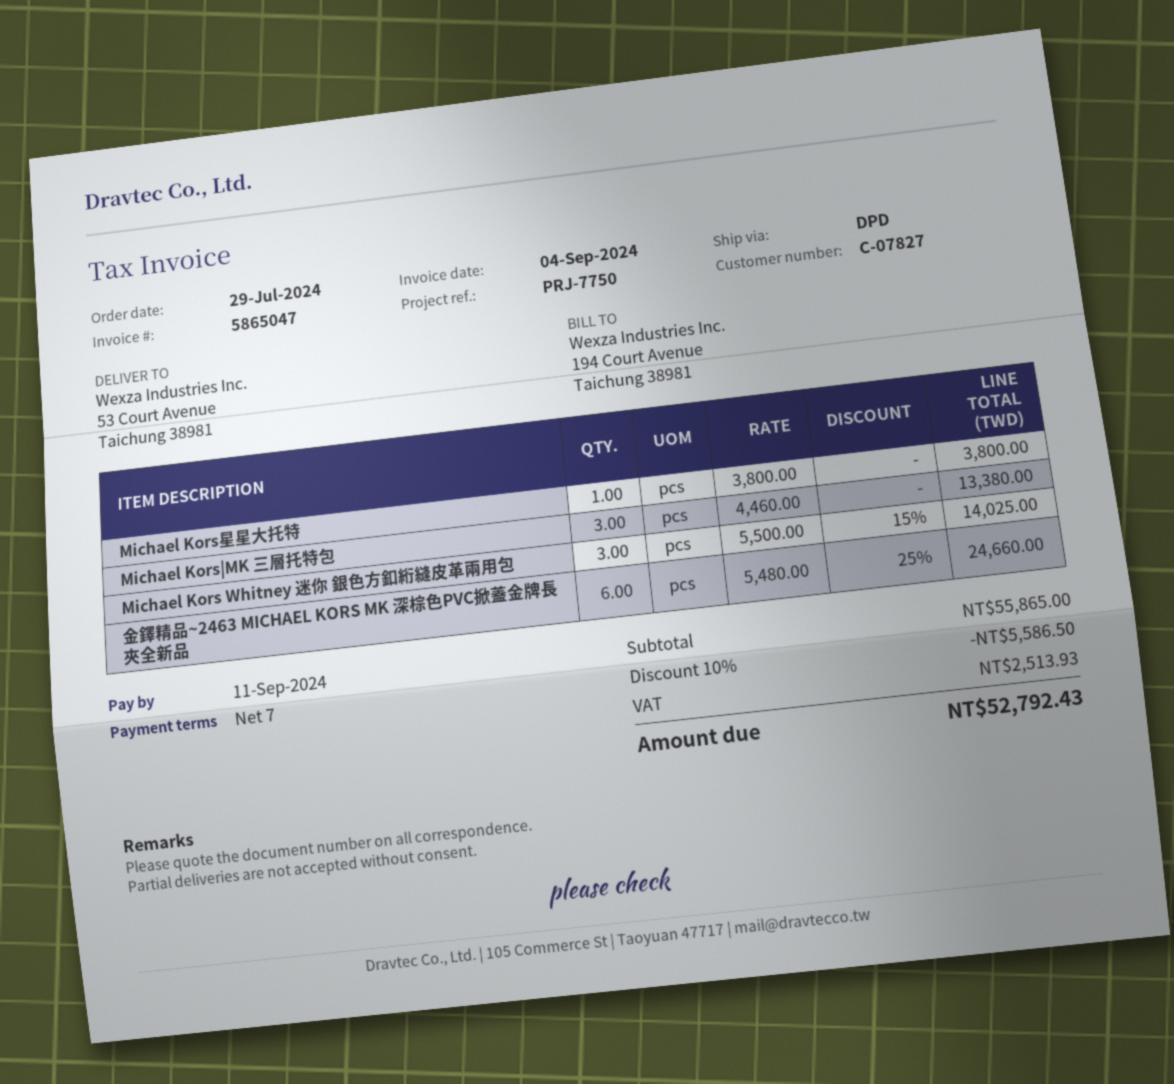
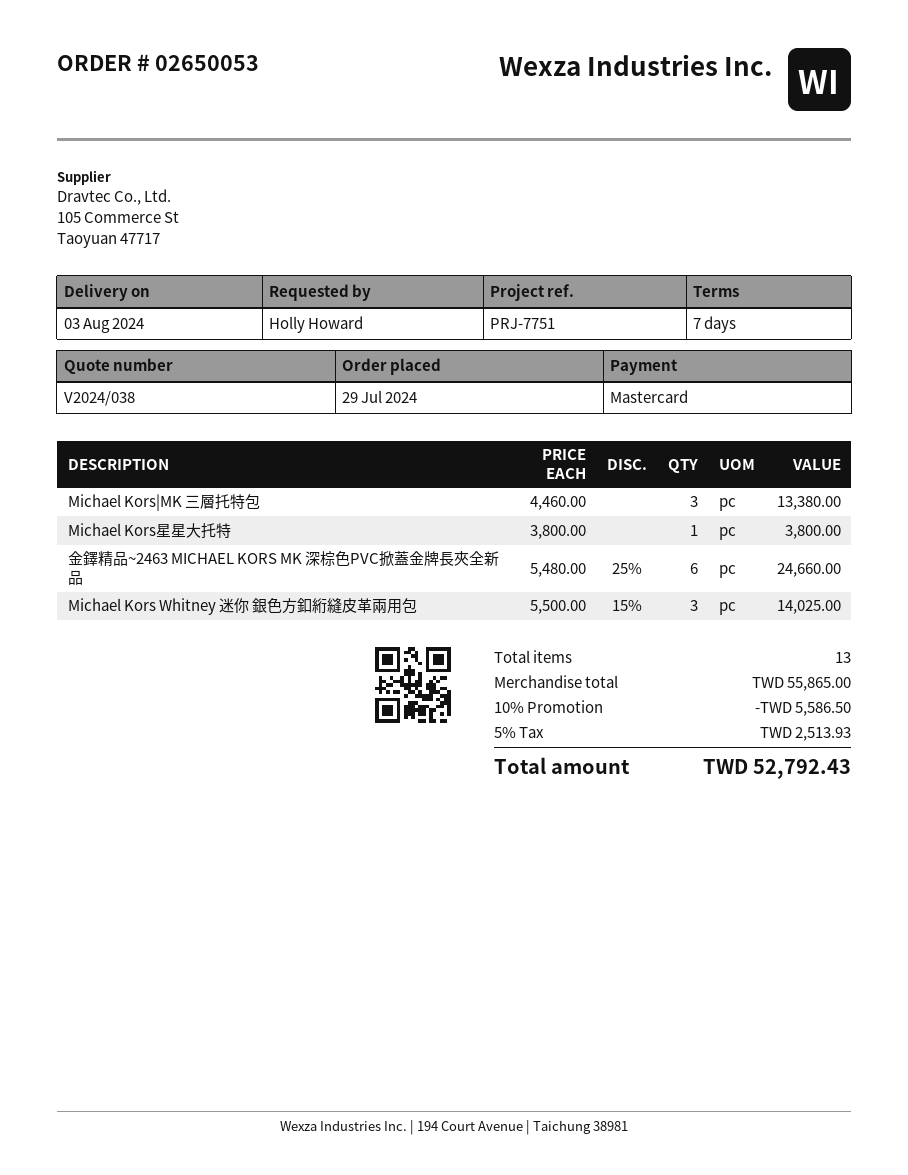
reference: PRJ-7750 -> PRJ-7751

